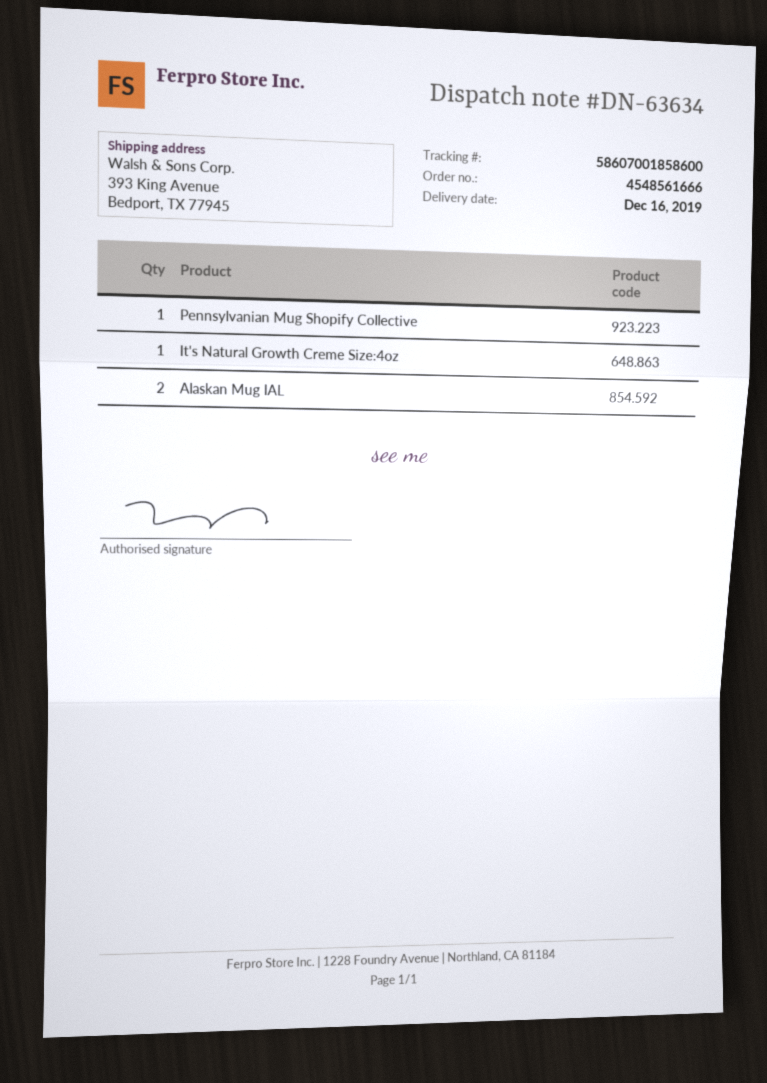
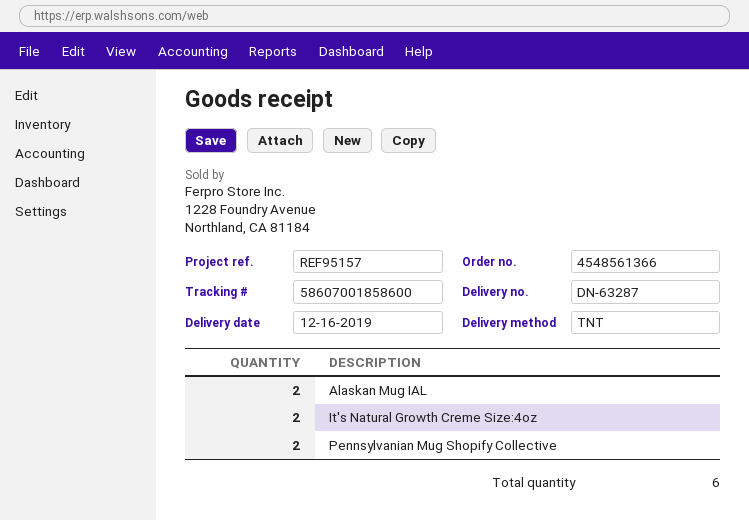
order number: 4548561666 -> 4548561366
delivery note number: DN-63634 -> DN-63287
Pennsylvanian Mug Shopify Collective: 1 -> 2
It's Natural Growth Creme Size:4oz: 1 -> 2

